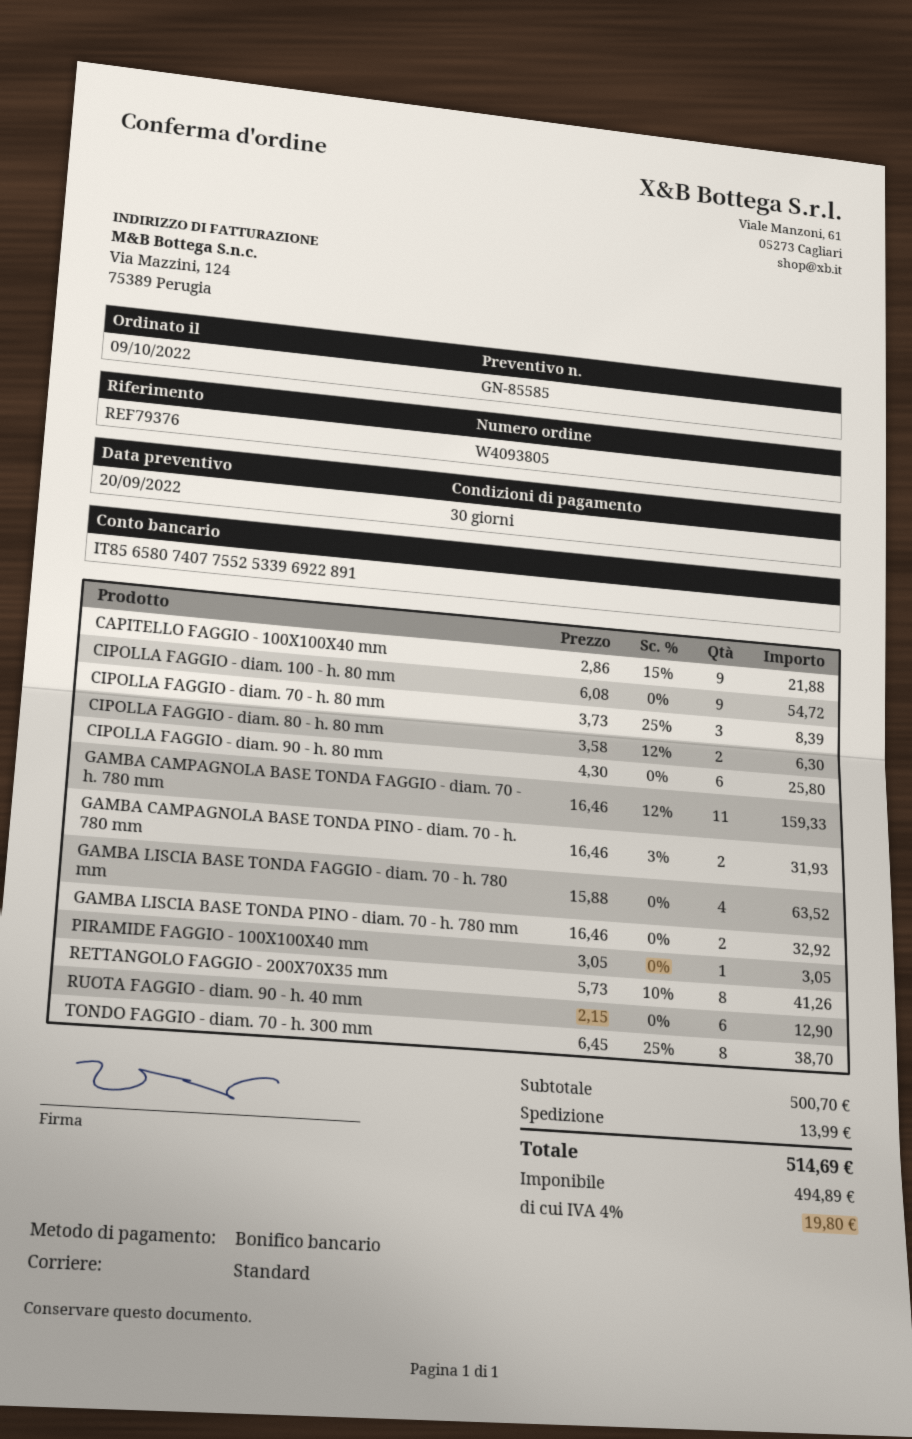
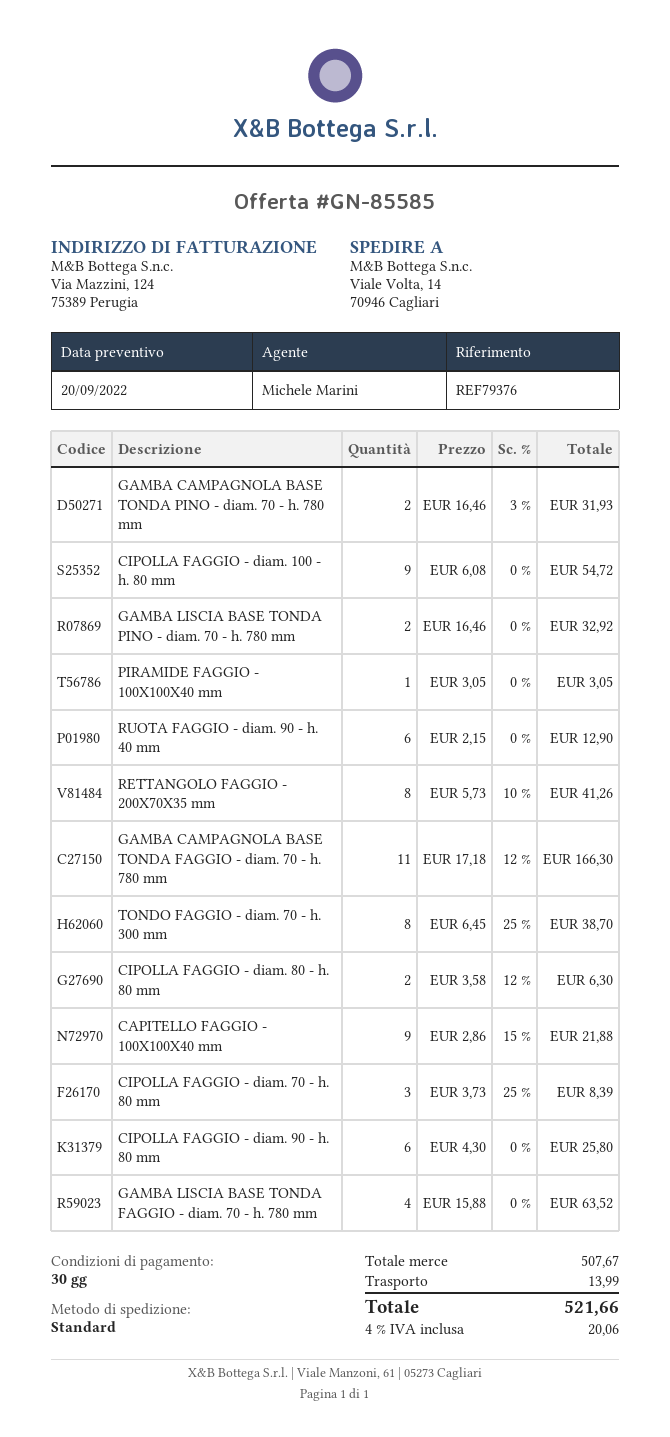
GAMBA CAMPAGNOLA BASE TONDA FAGGIO - diam. 70 - h. 780 mm: 11 x 16.46 - 12% = 159.33 -> 11 x 17.18 - 12% = 166.30
subtotal: 500.70 -> 507.67
tax: 4% = 19.80 -> 4% = 20.06
total: 514.69 -> 521.66

